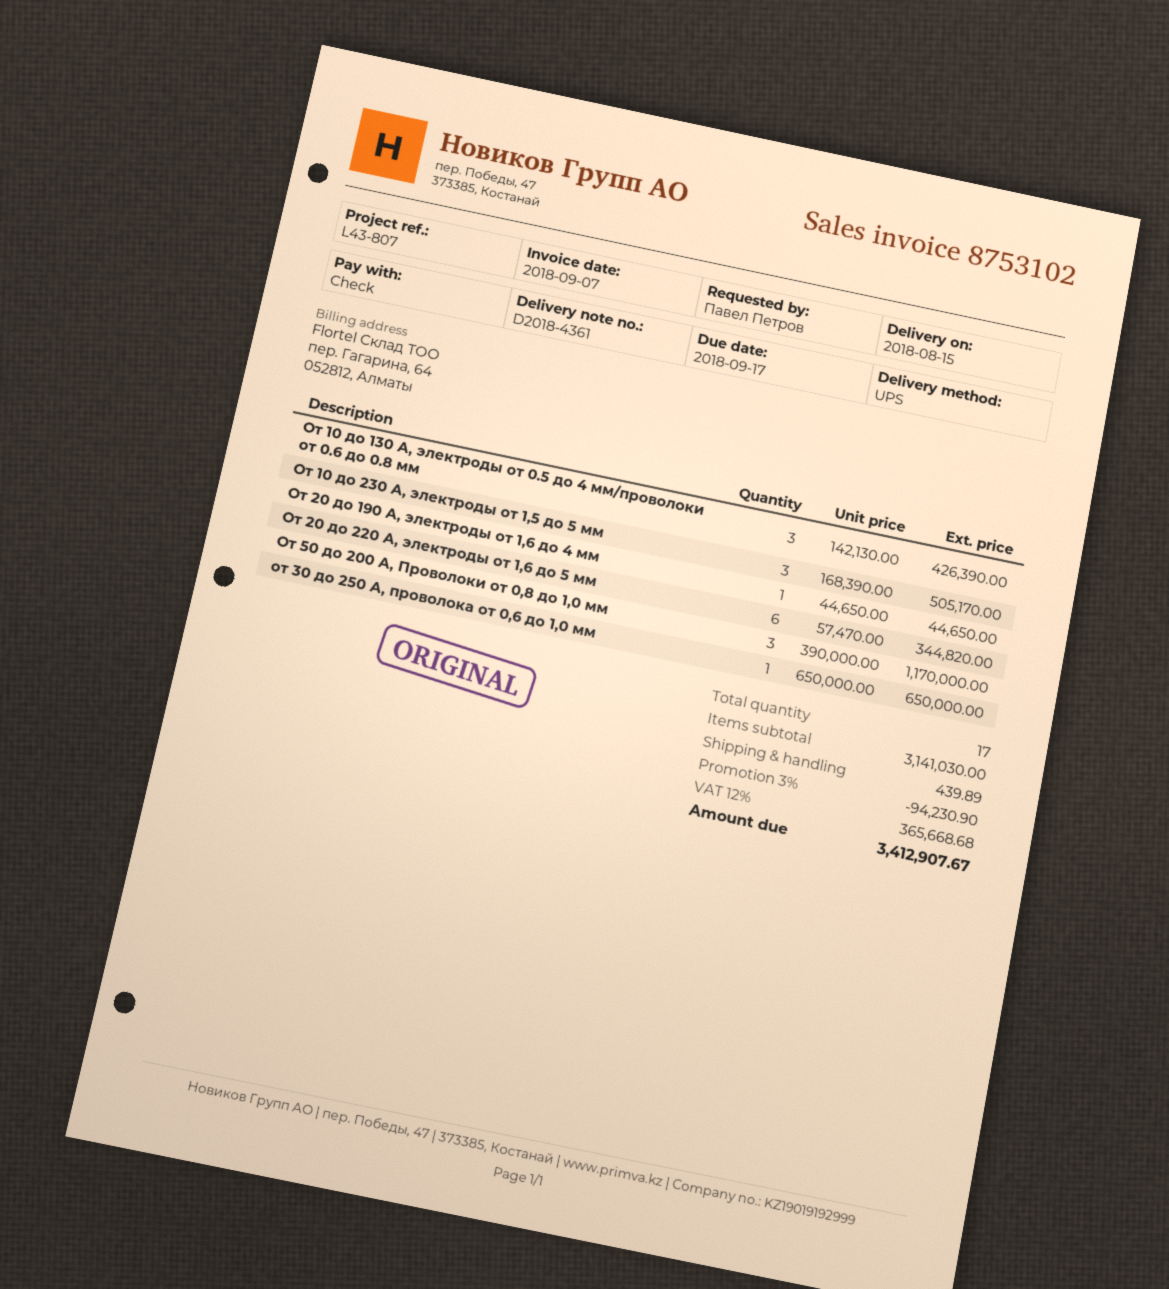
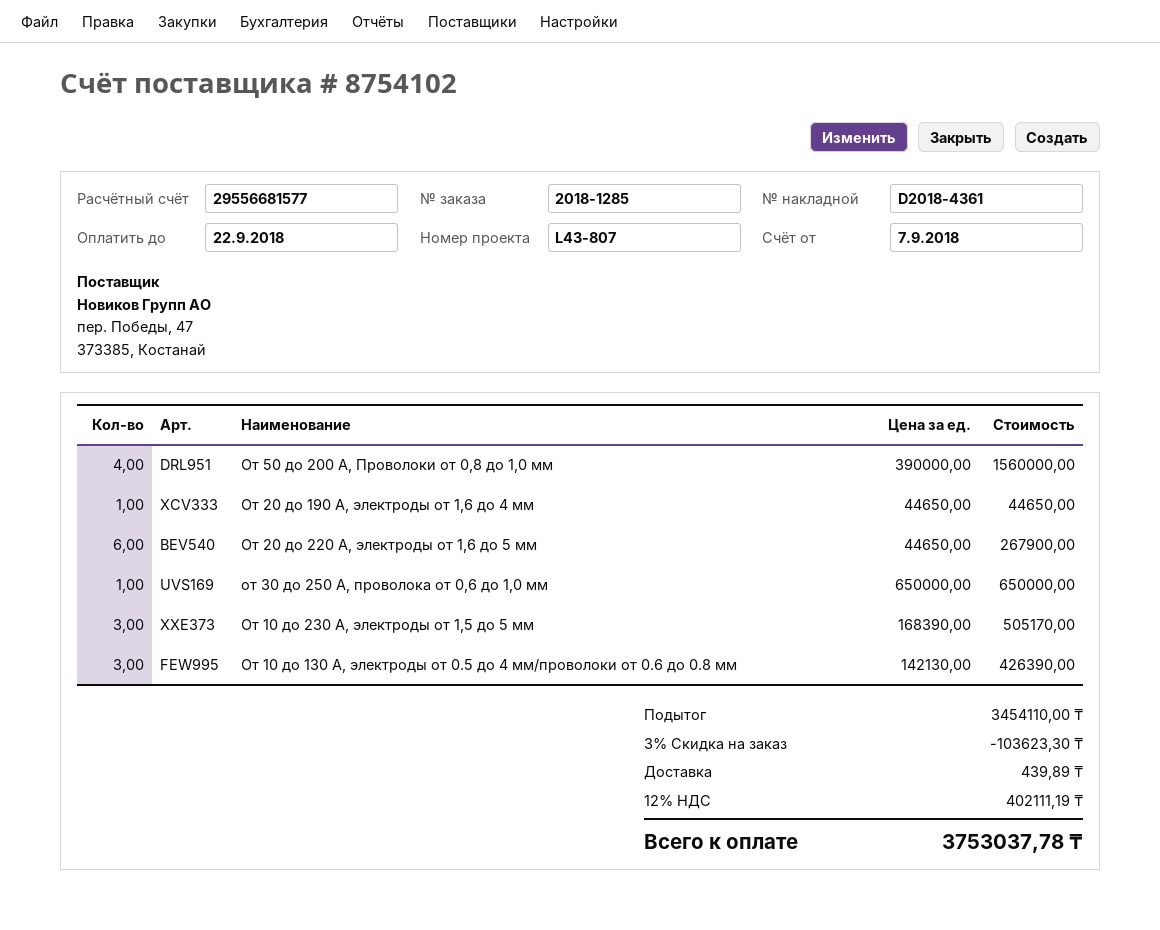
invoice number: 8753102 -> 8754102
due date: 2018-09-17 -> 2018-09-22
От 20 до 220 А, электроды от 1,6 до 5 мм: 6 x 57470.00 = 344820.00 -> 6 x 44650.00 = 267900.00
От 50 до 200 А, Проволоки от 0,8 до 1,0 мм: 3 x 390000.00 = 1170000.00 -> 4 x 390000.00 = 1560000.00
subtotal: 3141030.00 -> 3454110.00
discount: 3% = 94230.90 -> 3% = 103623.30
tax: 12% = 365668.68 -> 12% = 402111.19
total: 3412907.67 -> 3753037.78

